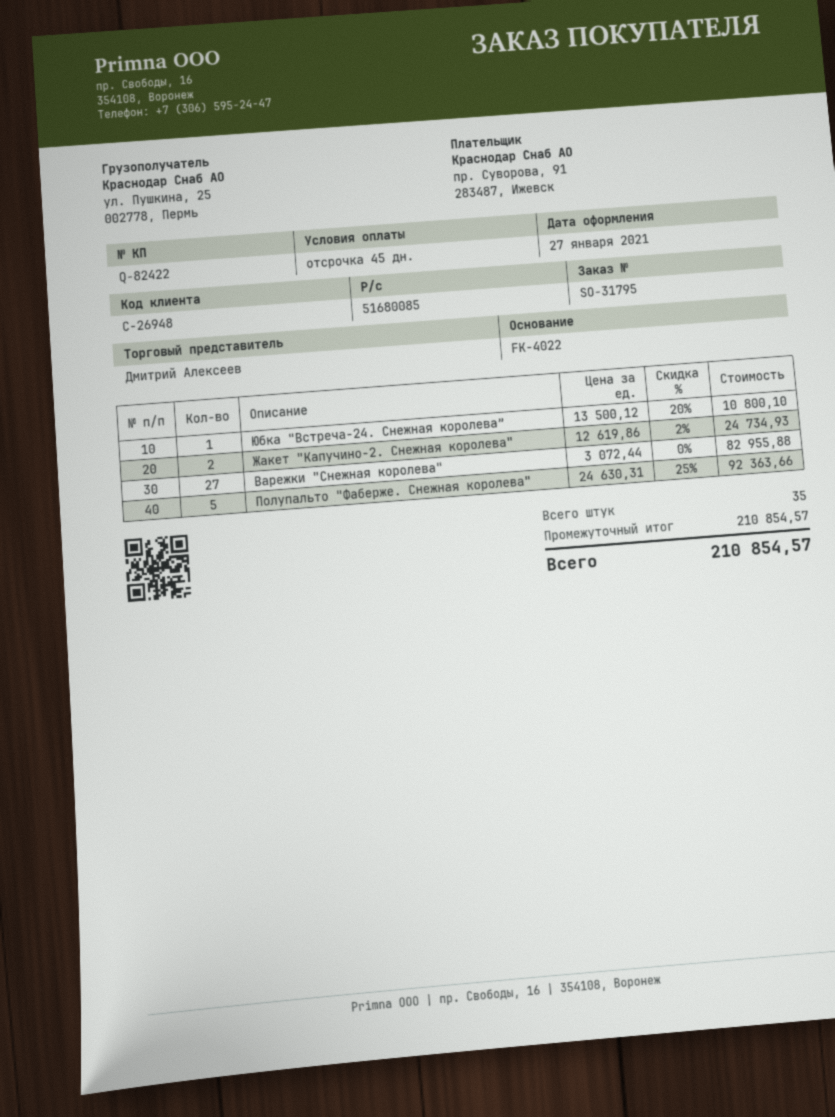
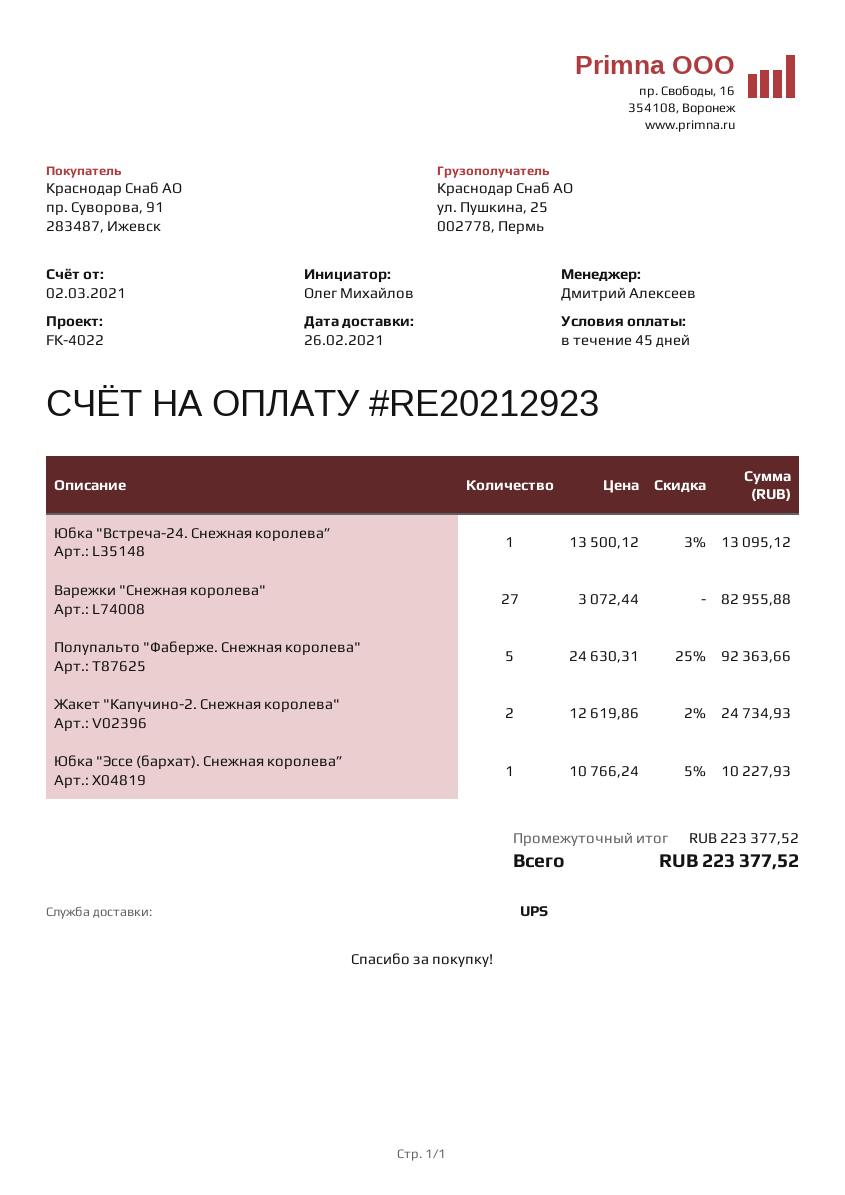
Юбка "Встреча-24. Снежная королева”: 1 x 13500.12 - 20% = 10800.10 -> 1 x 13500.12 - 3% = 13095.12
Юбка "Эссе (бархат). Снежная королева”: none -> 1 x 10766.24 - 5% = 10227.93
subtotal: 210854.57 -> 223377.52
total: 210854.57 -> 223377.52

